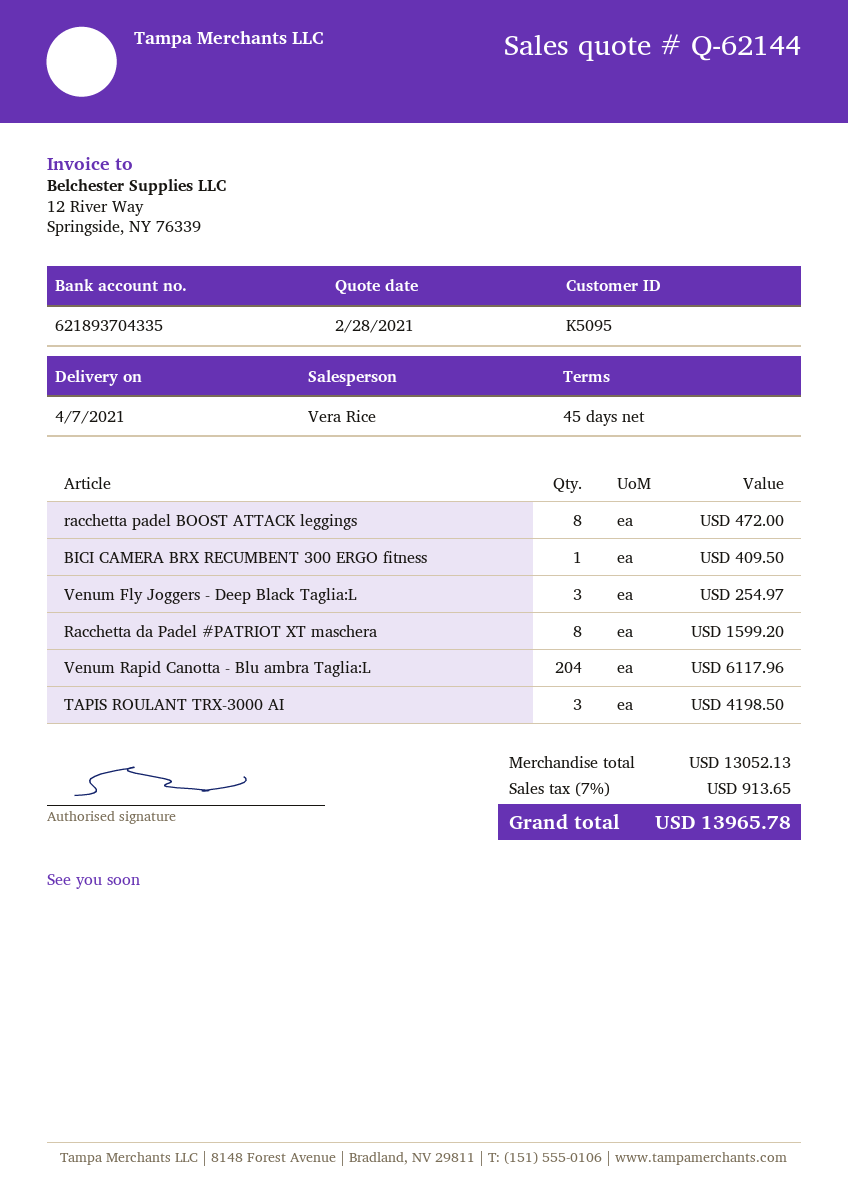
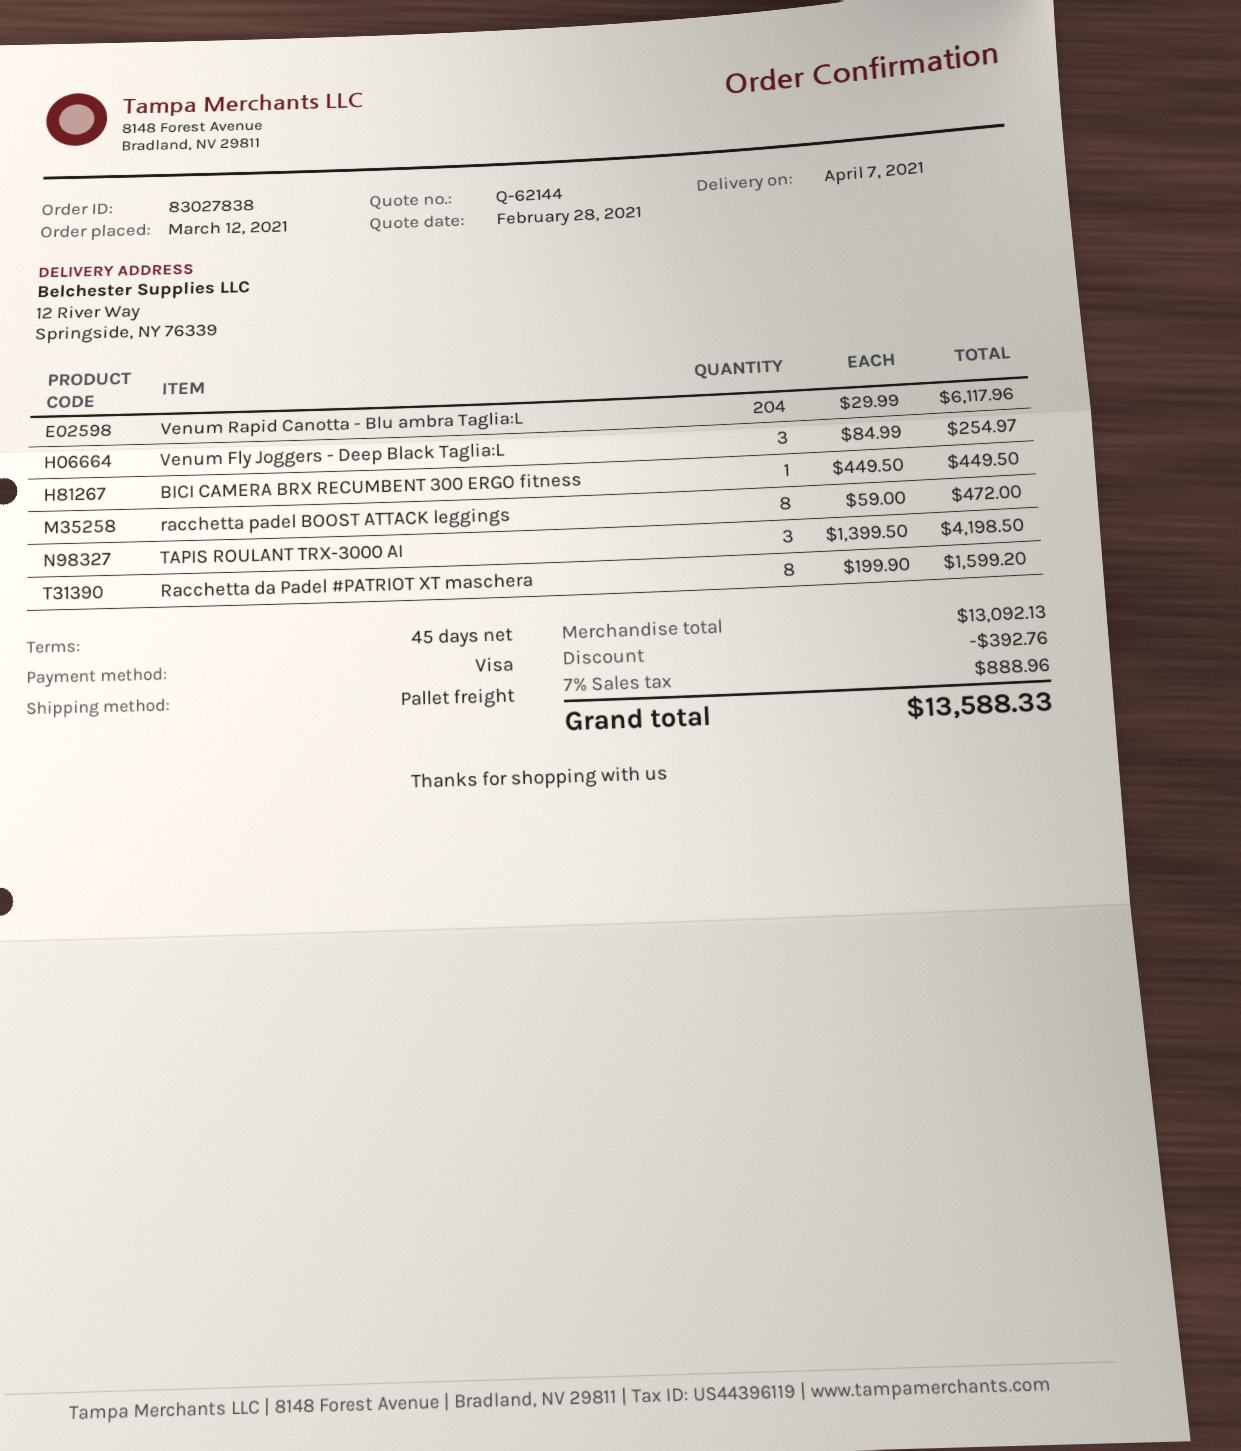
BICI CAMERA BRX RECUMBENT 300 ERGO fitness: 1 for 409.50 -> 1 for 449.50
subtotal: 13052.13 -> 13092.13
discount: none -> 392.76
tax: 7% = 913.65 -> 7% = 888.96
total: 13965.78 -> 13588.33

